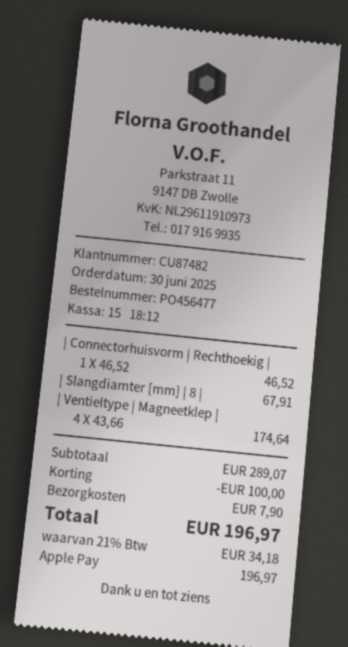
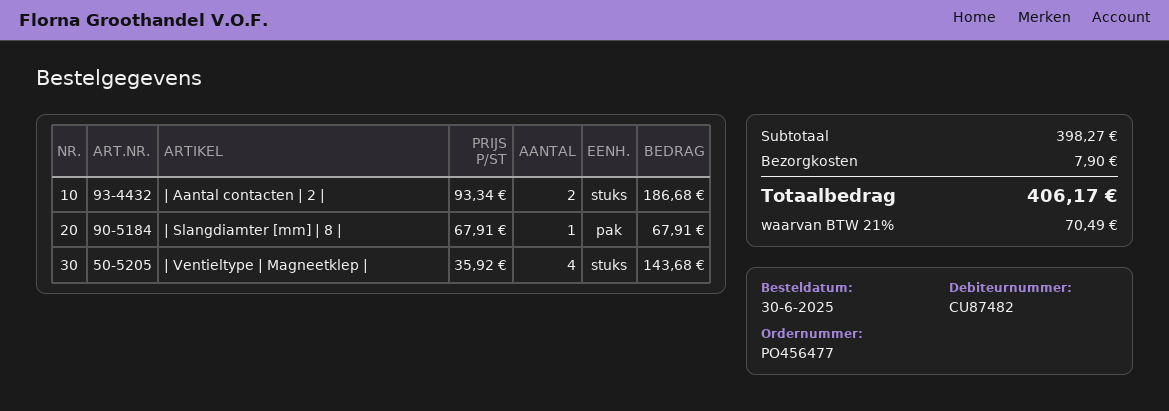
| Connectorhuisvorm | Rechthoekig |: 1 x 46.52 = 46.52 -> none
| Ventieltype | Magneetklep |: 4 x 43.66 = 174.64 -> 4 x 35.92 = 143.68
| Aantal contacten | 2 |: none -> 2 x 93.34 = 186.68
subtotal: 289.07 -> 398.27
discount: 100.00 -> none
tax: 21% = 34.18 -> 21% = 70.49
total: 196.97 -> 406.17

